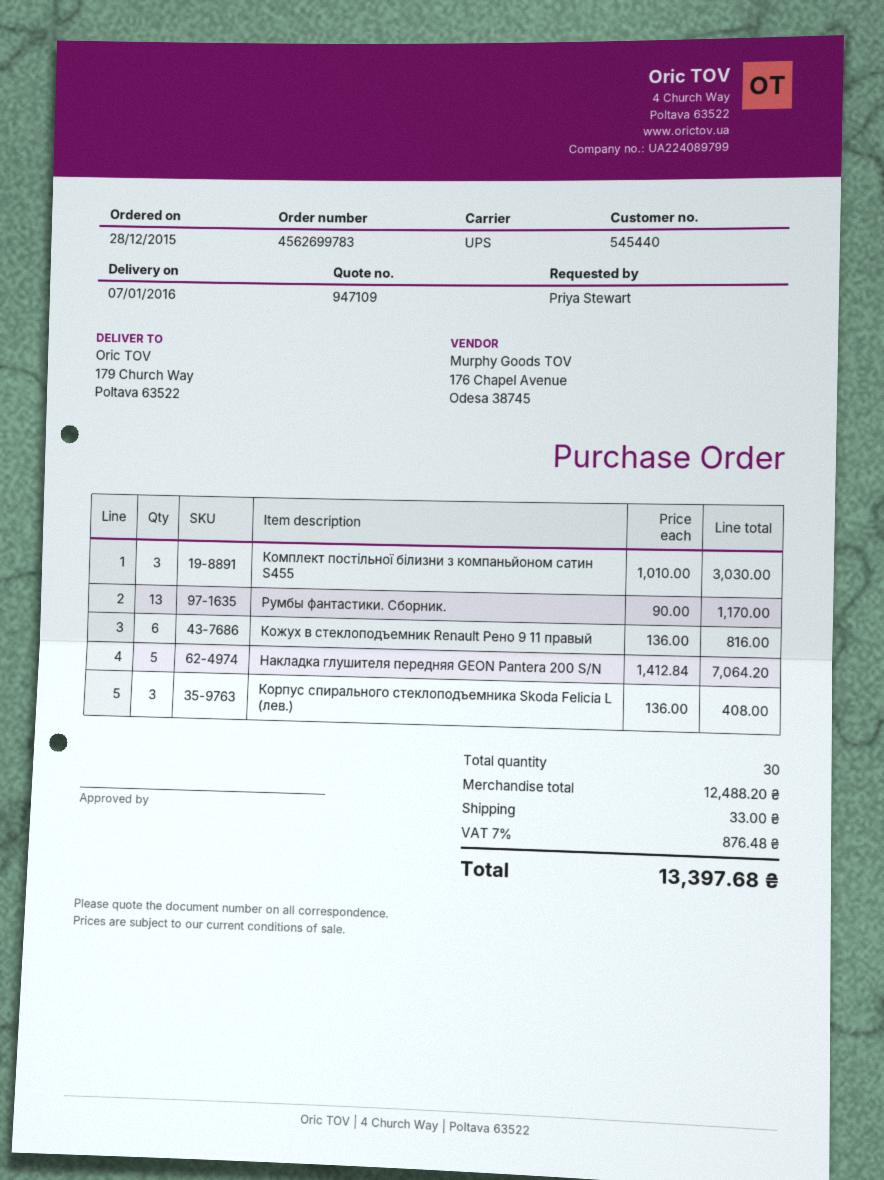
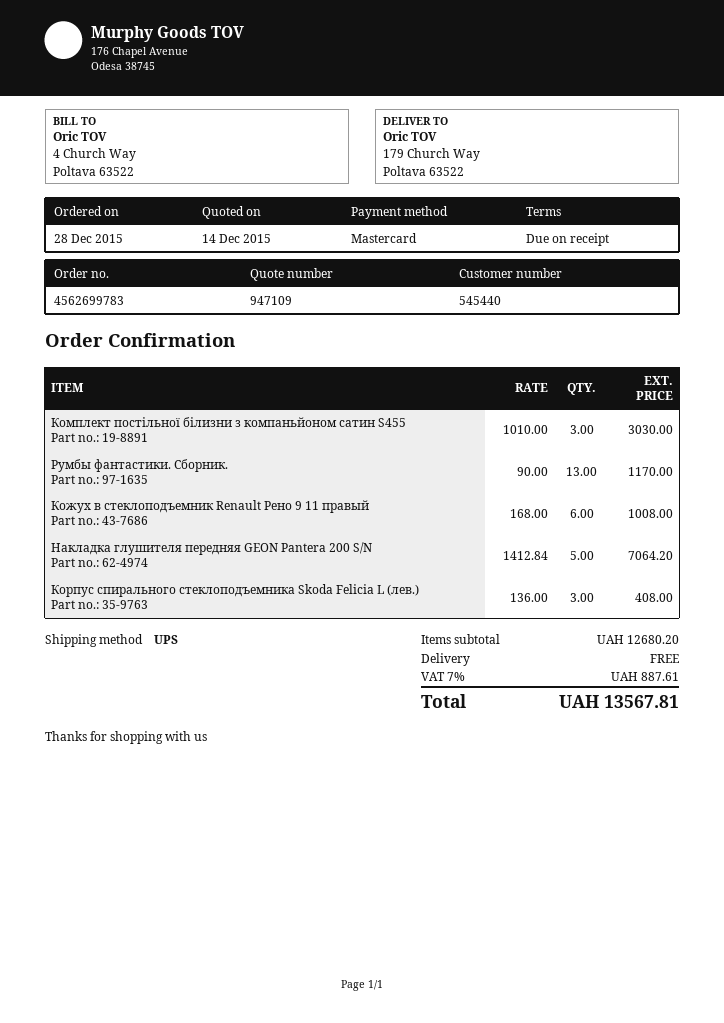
Кожух в стеклоподъемник Renault Рено 9 11 правый: 6 x 136.00 = 816.00 -> 6 x 168.00 = 1008.00
subtotal: 12488.20 -> 12680.20
shipping: 33.00 -> 0.00
tax: 7% = 876.48 -> 7% = 887.61
total: 13397.68 -> 13567.81

